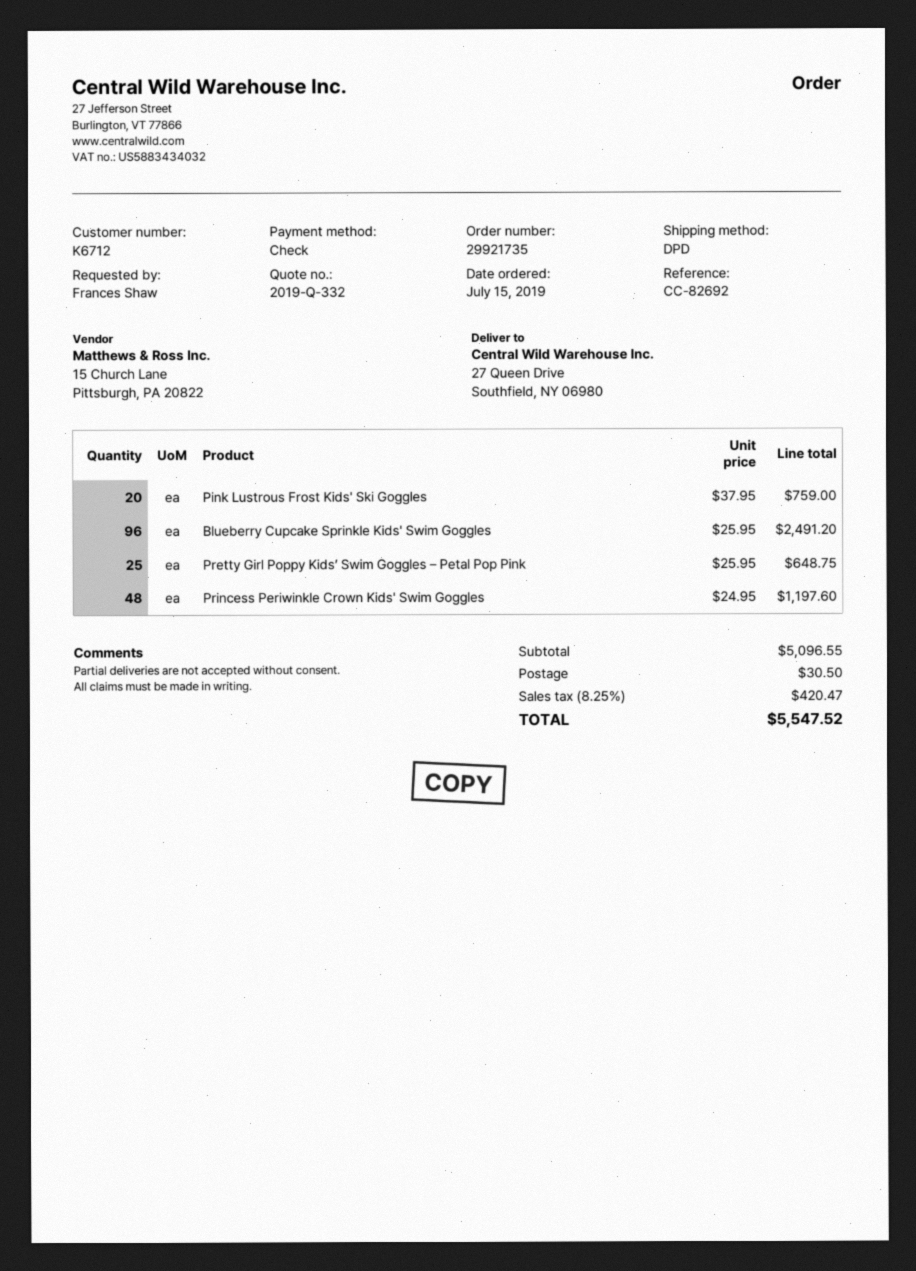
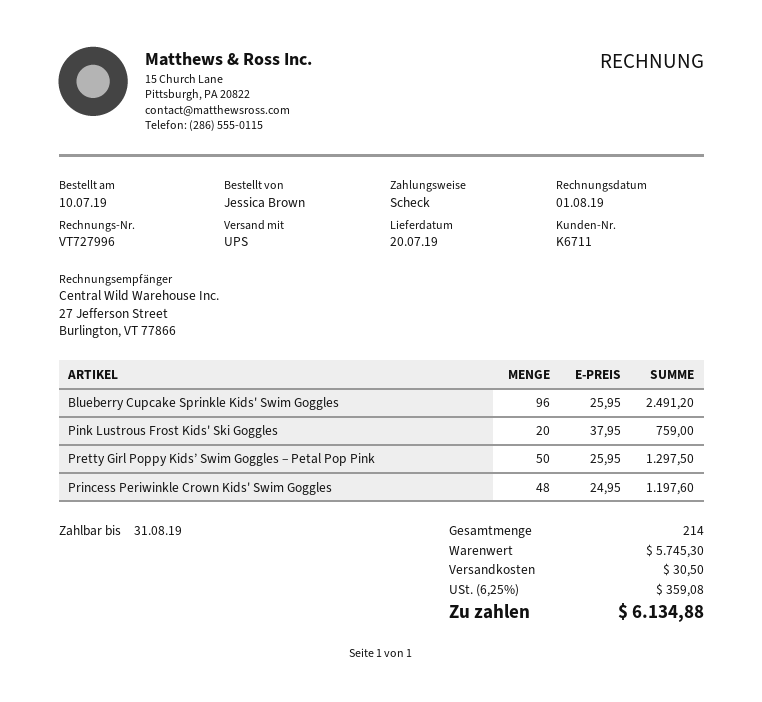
order date: 2019-07-15 -> 2019-07-10
customer number: K6712 -> K6711
ordered by: Frances Shaw -> Jessica Brown
shipping method: DPD -> UPS
Pretty Girl Poppy Kids’ Swim Goggles – Petal Pop Pink: 25 x 25.95 = 648.75 -> 50 x 25.95 = 1297.50
subtotal: 5096.55 -> 5745.30
tax: 8.25% = 420.47 -> 6.25% = 359.08
total: 5547.52 -> 6134.88

